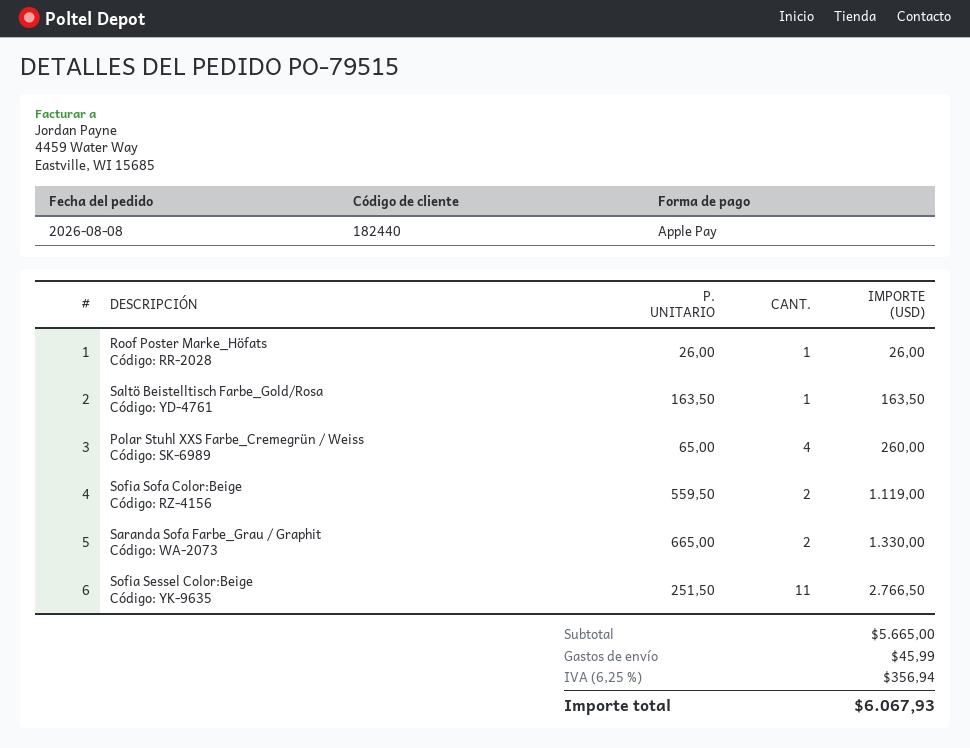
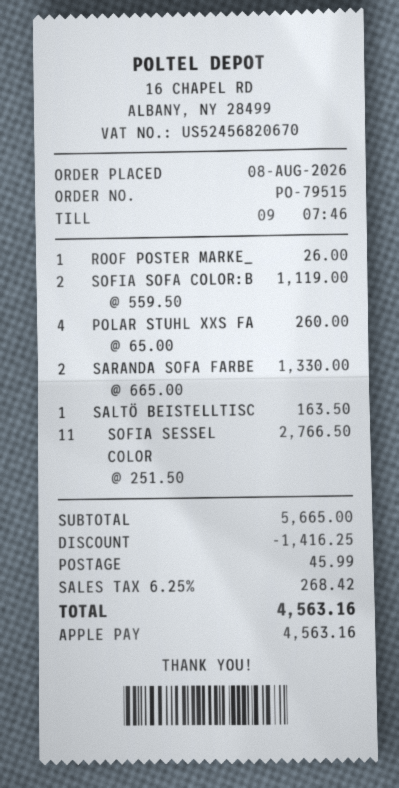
discount: none -> 1416.25
tax: 6.25% = 356.94 -> 6.25% = 268.42
total: 6067.93 -> 4563.16

